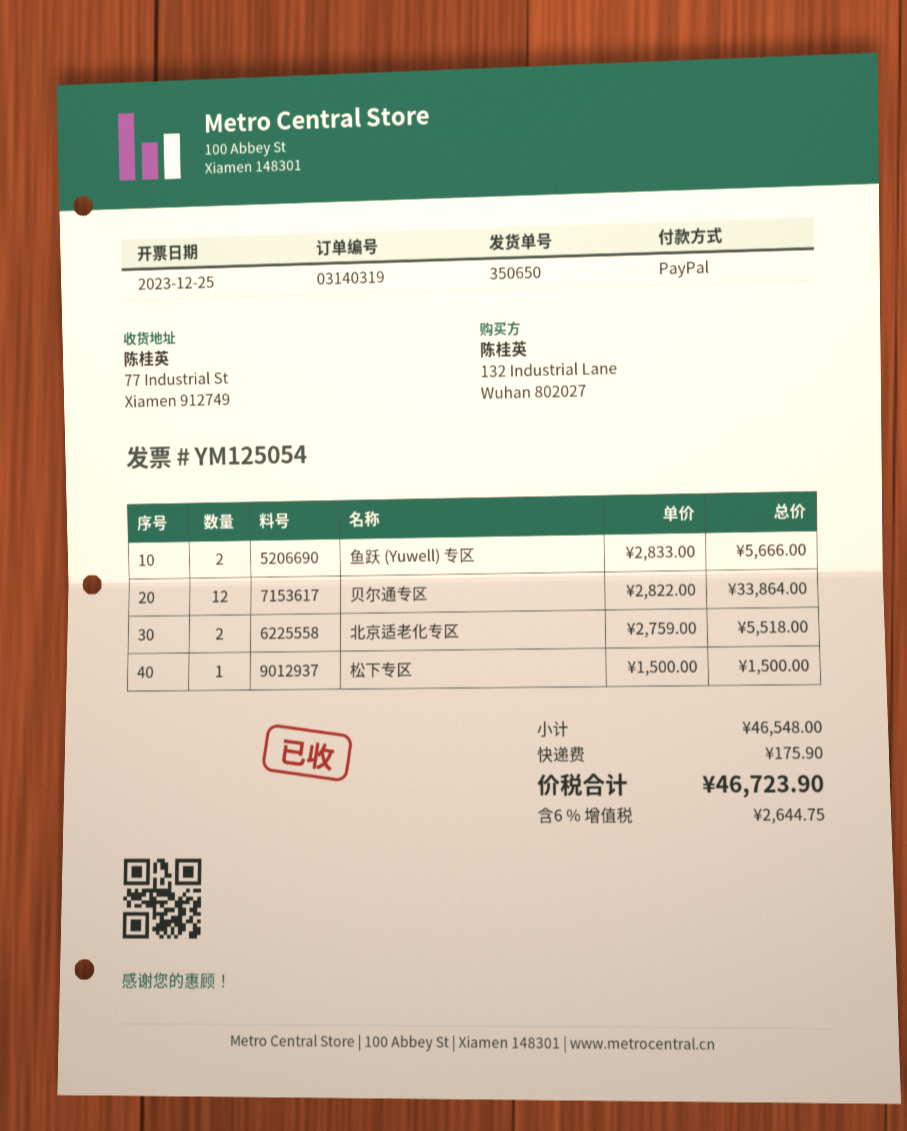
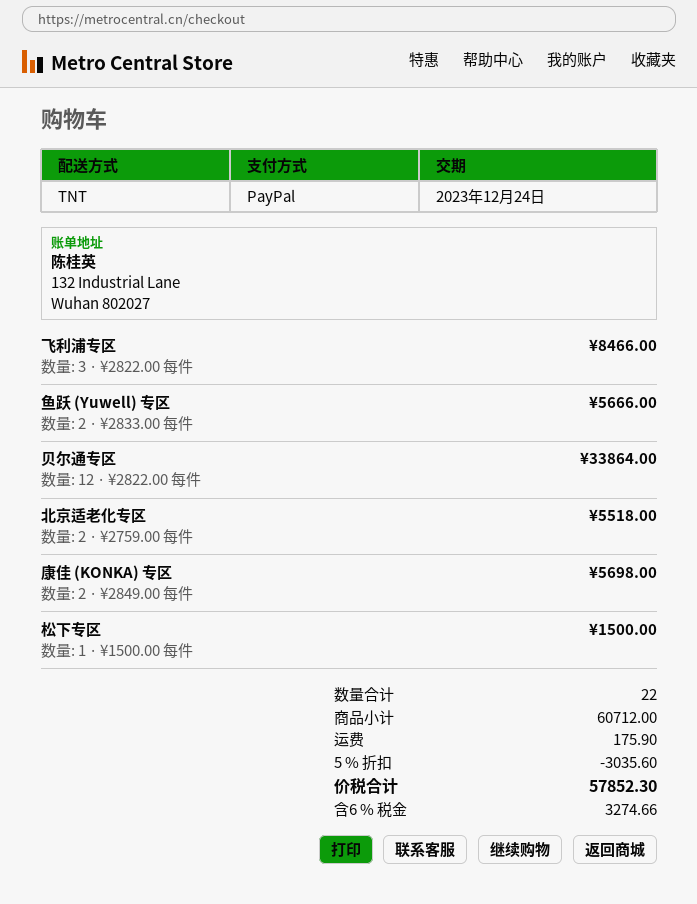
飞利浦专区: none -> 3 x 2822.00 = 8466.00
康佳 (KONKA) 专区: none -> 2 x 2849.00 = 5698.00
subtotal: 46548.00 -> 60712.00
discount: none -> 5% = 3035.60
tax: 6% = 2644.75 -> 6% = 3274.66
total: 46723.90 -> 57852.30

